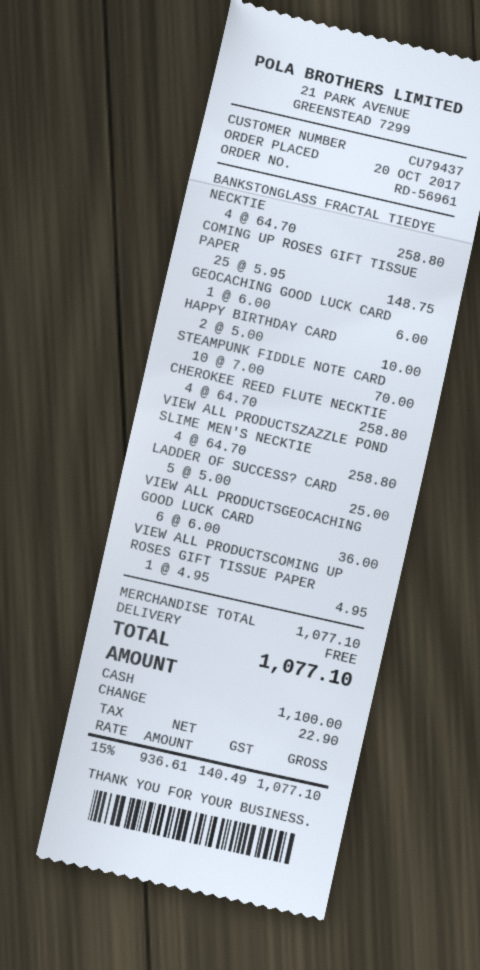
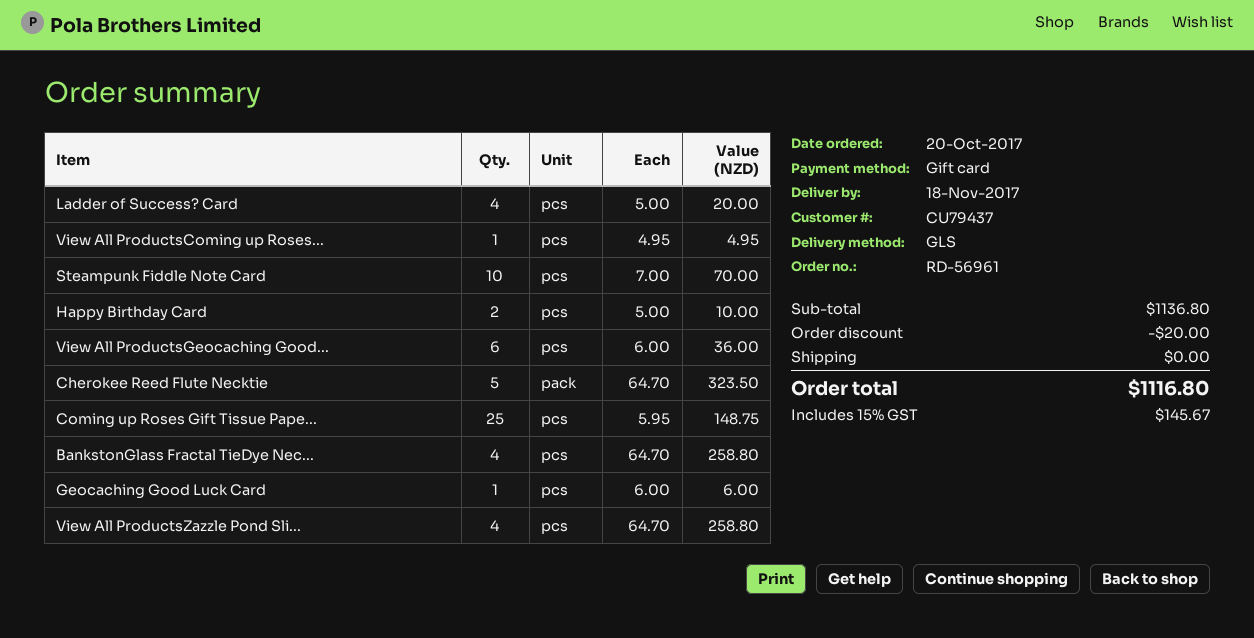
payment method: cash -> gift card
CHEROKEE REED FLUTE NECKTIE: 4 x 64.70 = 258.80 -> 5 x 64.70 = 323.50
LADDER OF SUCCESS? CARD: 5 x 5.00 = 25.00 -> 4 x 5.00 = 20.00
subtotal: 1077.10 -> 1136.80
discount: none -> 20.00
tax: 15% = 140.49 -> 15% = 145.67
total: 1077.10 -> 1116.80

